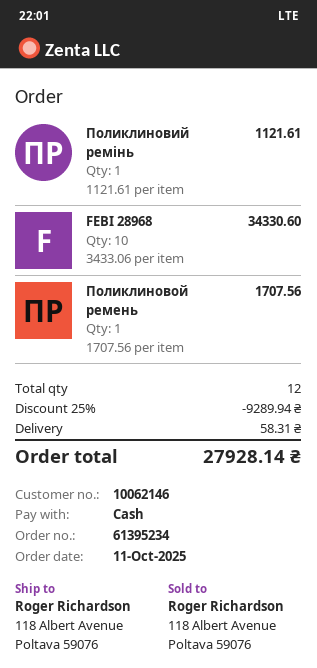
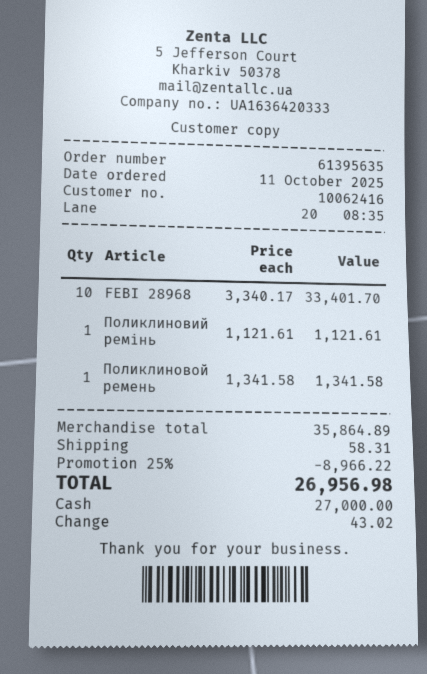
order number: 61395234 -> 61395635
customer number: 10062146 -> 10062416
FEBI 28968: 10 x 3433.06 = 34330.60 -> 10 x 3340.17 = 33401.70
Поликлиновой ремень: 1 x 1707.56 = 1707.56 -> 1 x 1341.58 = 1341.58
discount: 25% = 9289.94 -> 25% = 8966.22
total: 27928.14 -> 26956.98

